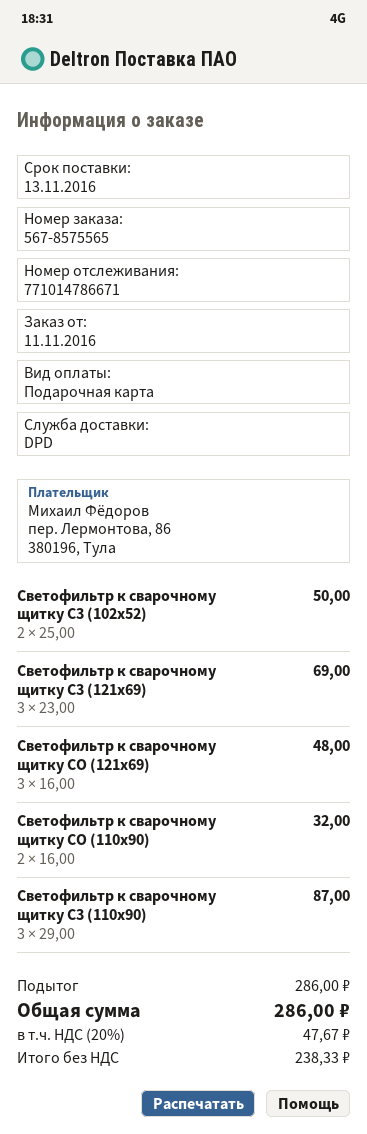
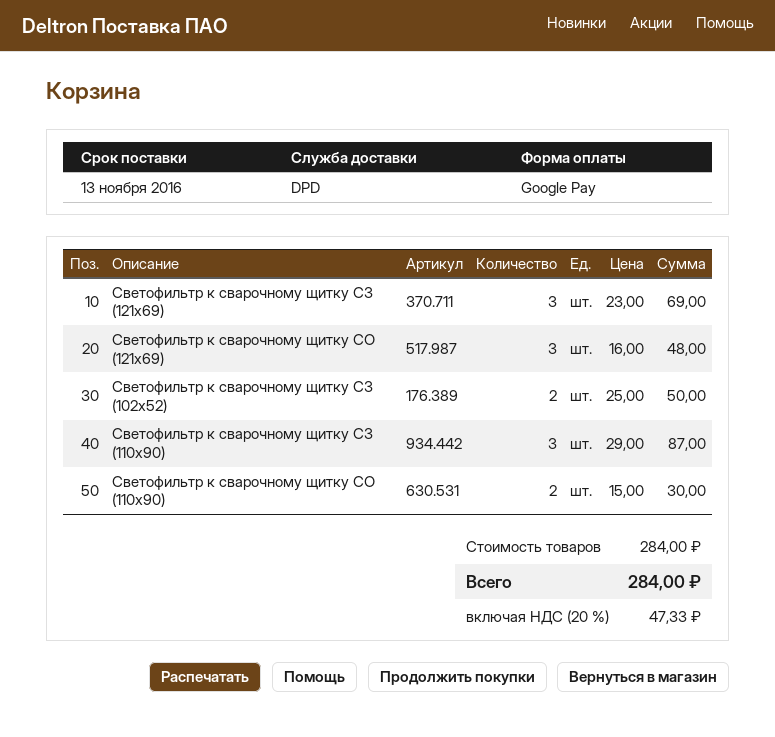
payment method: gift card -> Google Pay
Светофильтр к сварочному щитку СО (110х90): 2 x 16.00 = 32.00 -> 2 x 15.00 = 30.00
subtotal: 286.00 -> 284.00
tax: 20% = 47.67 -> 20% = 47.33
total: 286.00 -> 284.00

